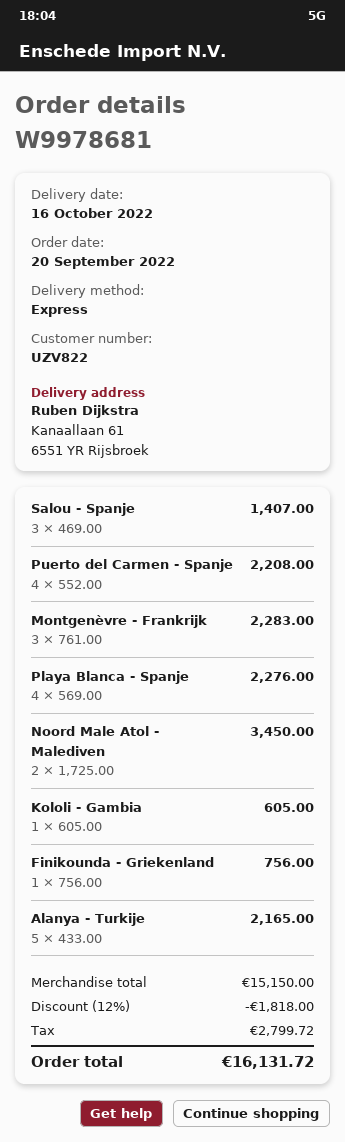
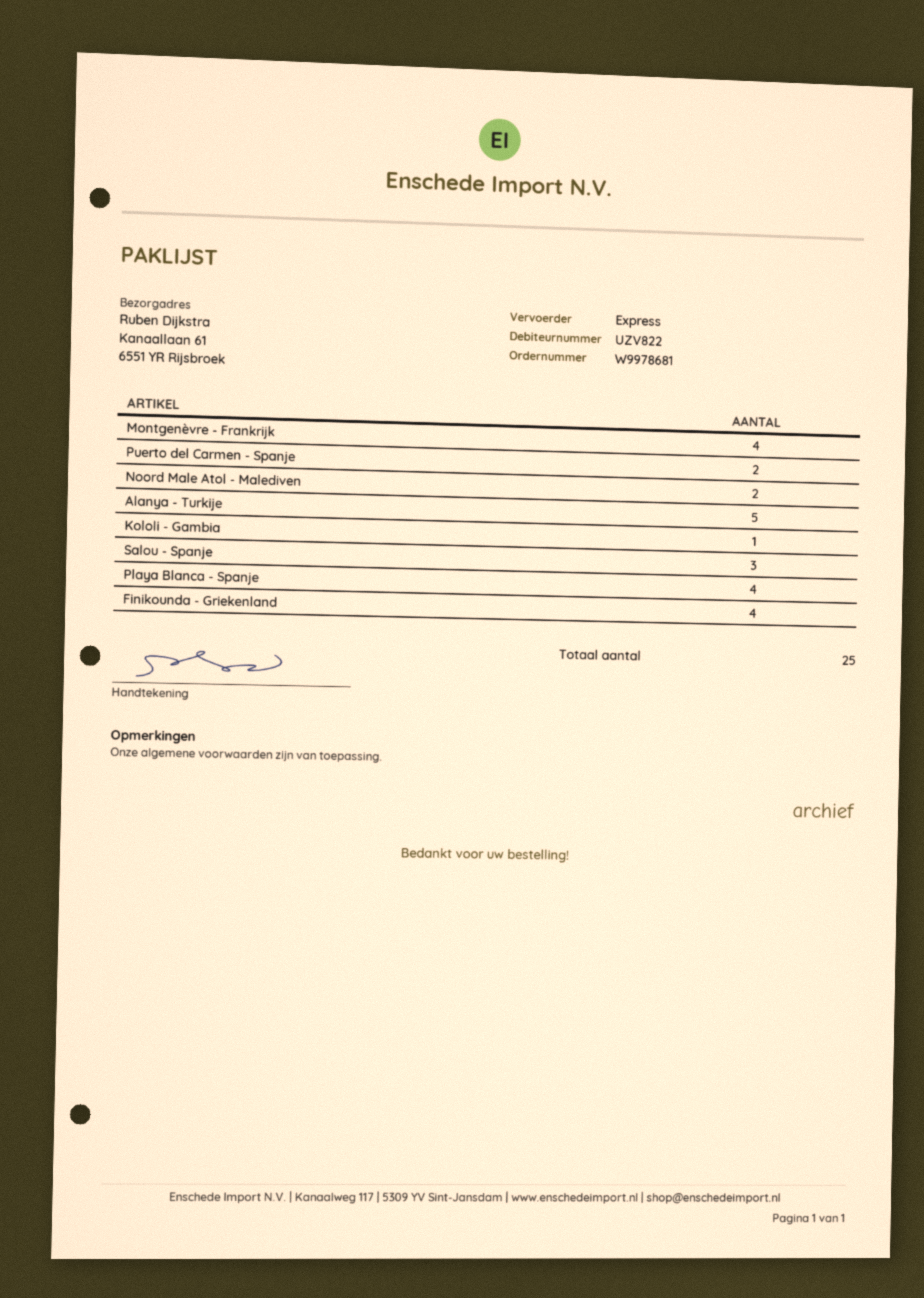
Puerto del Carmen - Spanje: 4 -> 2
Montgenèvre - Frankrijk: 3 -> 4
Finikounda - Griekenland: 1 -> 4

